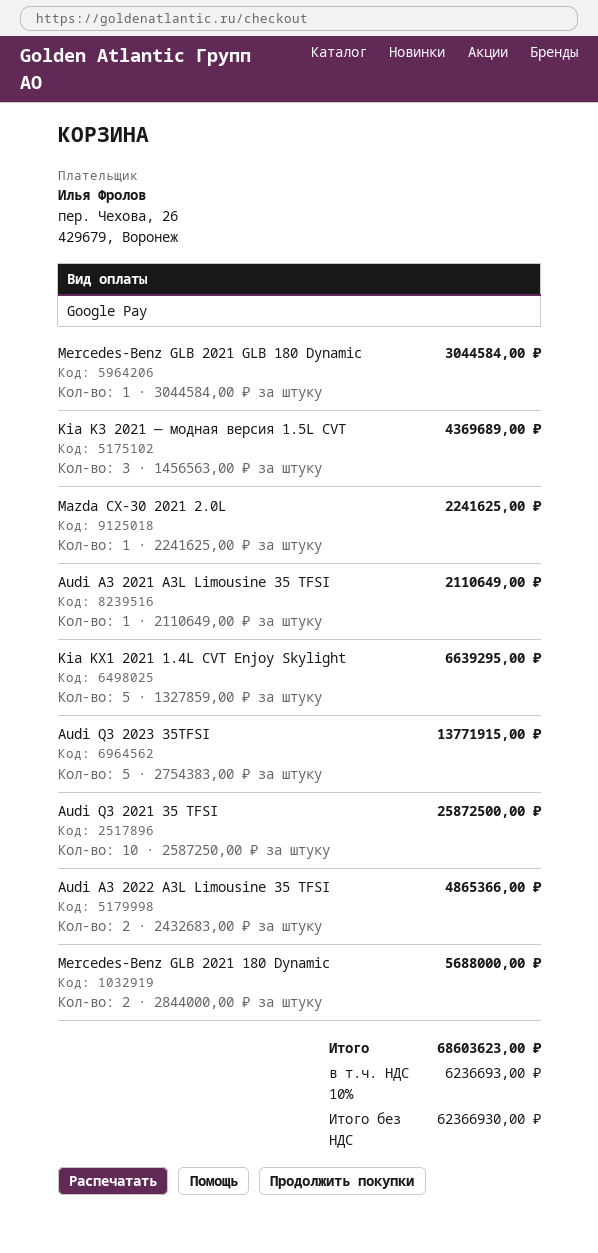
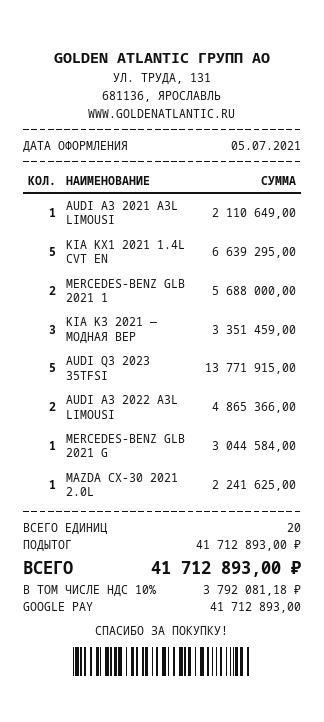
Kia K3 2021 — модная версия 1.5L CVT: 3 for 4369689.00 -> 3 for 3351459.00
Audi Q3 2021 35 TFSI: 10 for 25872500.00 -> none
tax: 10% = 6236693.00 -> 10% = 3792081.18
total: 68603623.00 -> 41712893.00

